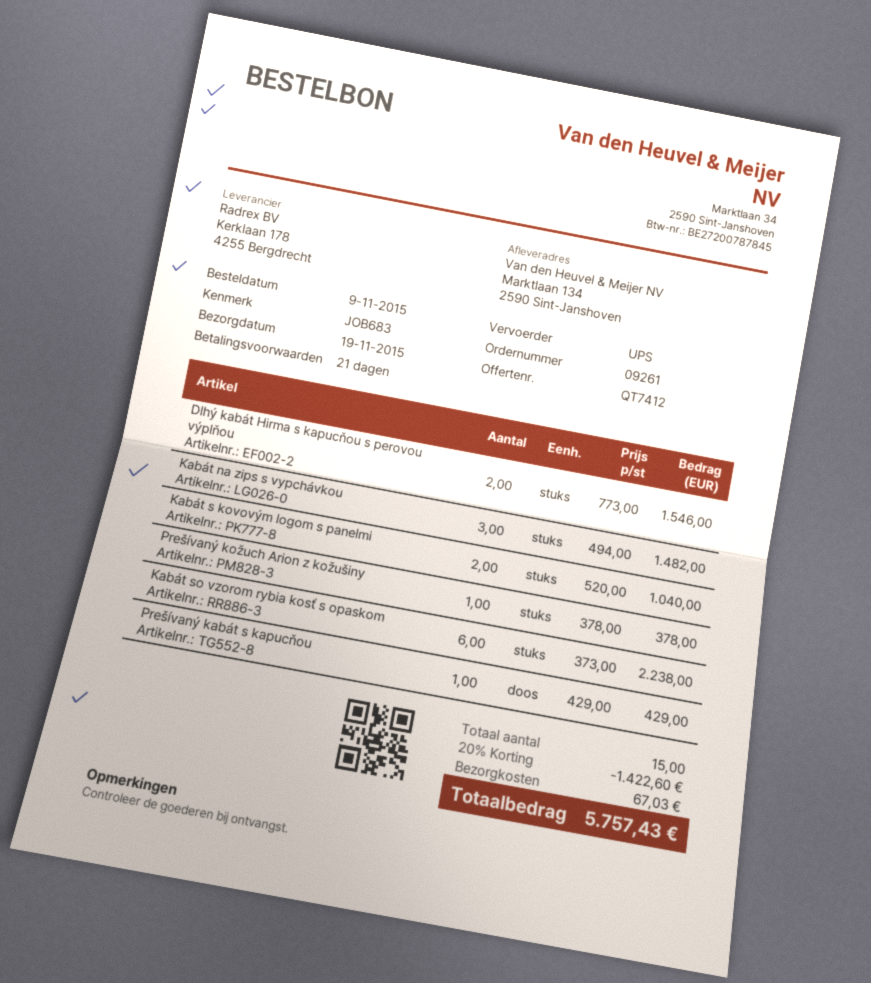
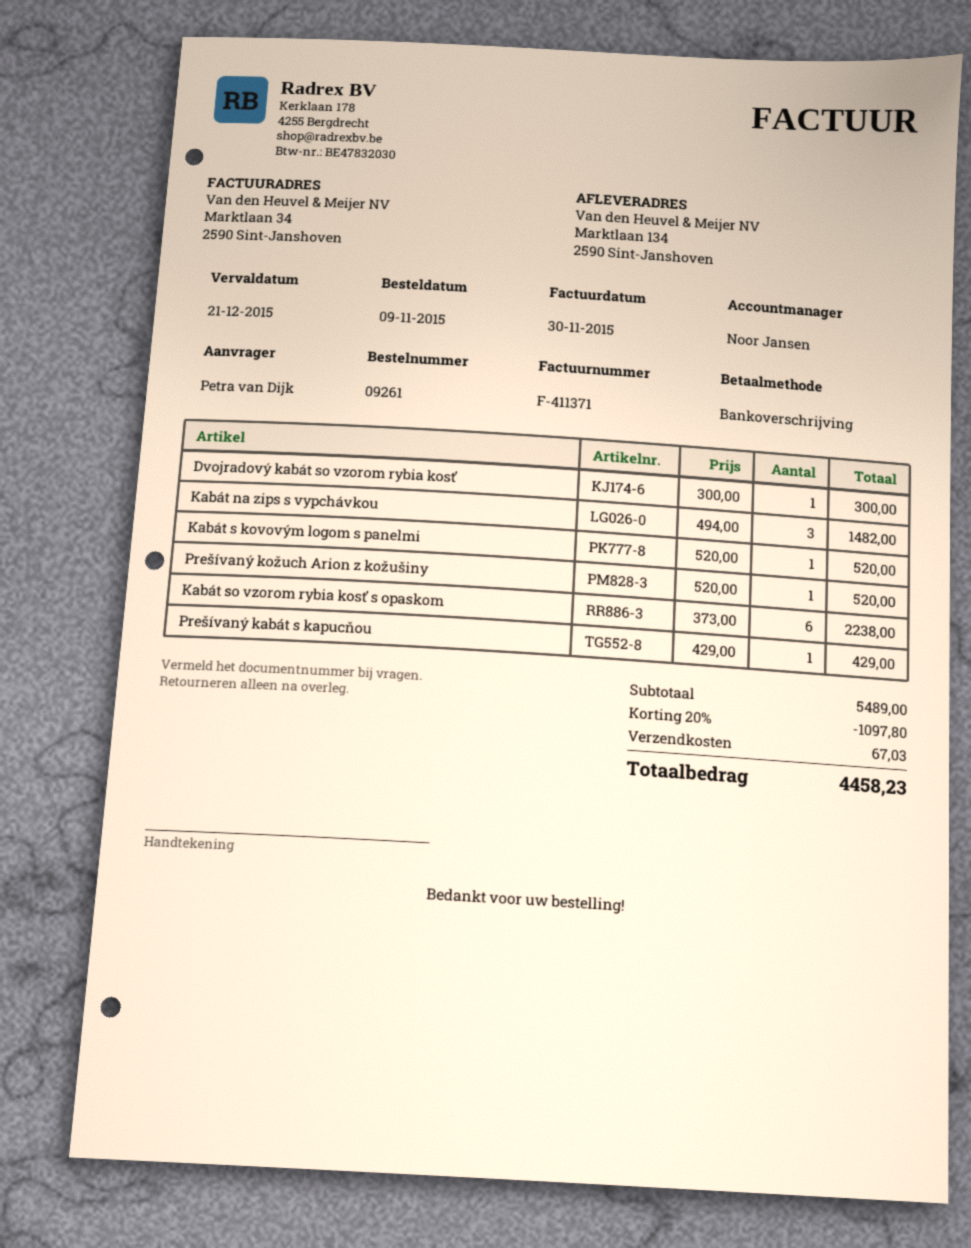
Dlhý kabát Hirma s kapucňou s perovou výplňou: 2 x 773.00 = 1546.00 -> none
Kabát s kovovým logom s panelmi: 2 x 520.00 = 1040.00 -> 1 x 520.00 = 520.00
Prešívaný kožuch Arion z kožušiny: 1 x 378.00 = 378.00 -> 1 x 520.00 = 520.00
Dvojradový kabát so vzorom rybia kosť: none -> 1 x 300.00 = 300.00
discount: 20% = 1422.60 -> 20% = 1097.80
total: 5757.43 -> 4458.23

